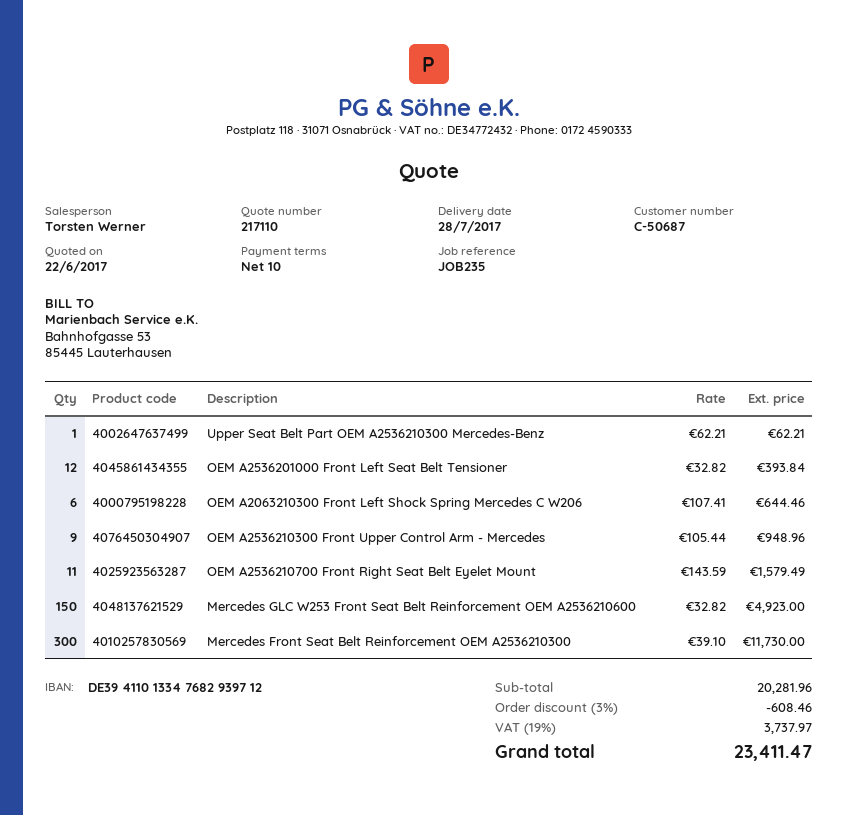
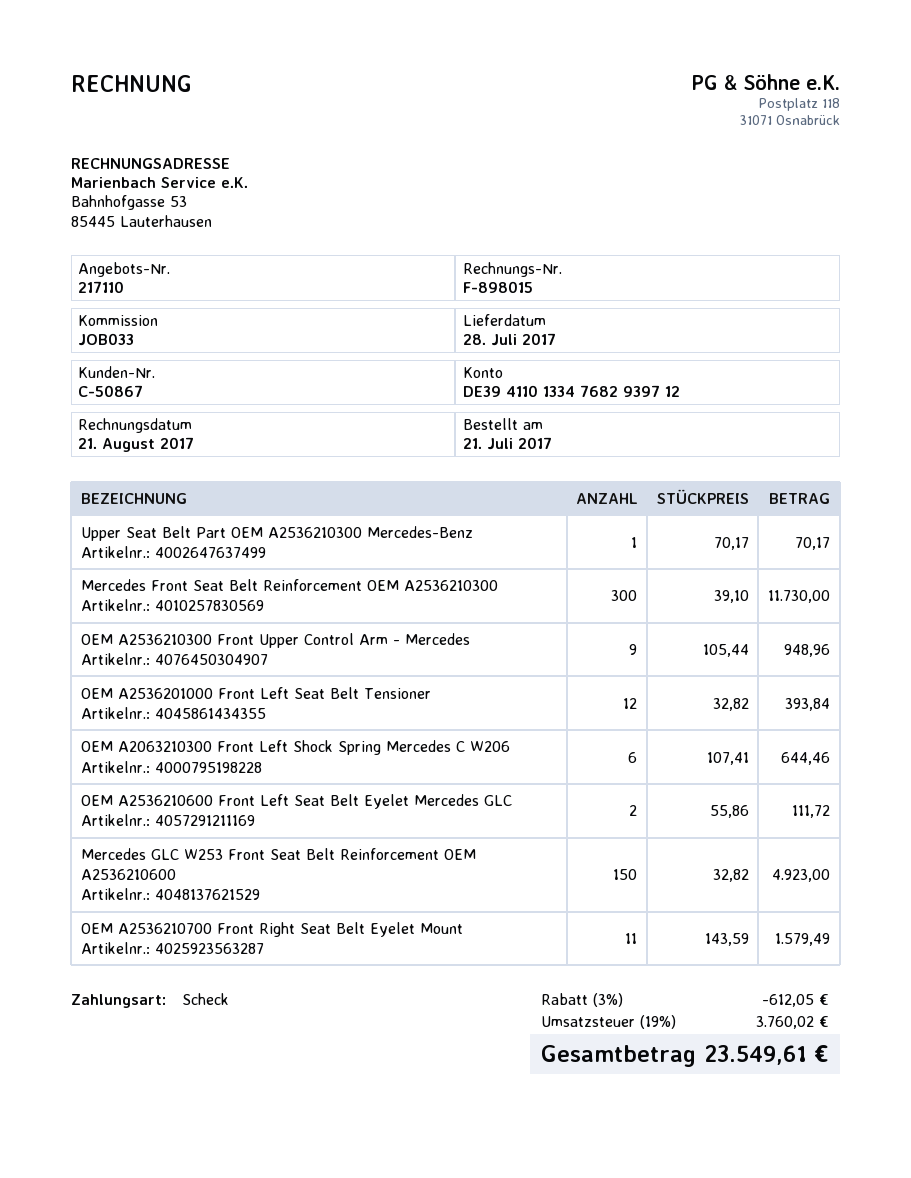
customer number: C-50687 -> C-50867
reference: JOB235 -> JOB033
Upper Seat Belt Part OEM A2536210300 Mercedes-Benz: 1 x 62.21 = 62.21 -> 1 x 70.17 = 70.17
OEM A2536210600 Front Left Seat Belt Eyelet Mercedes GLC: none -> 2 x 55.86 = 111.72
discount: 3% = 608.46 -> 3% = 612.05
tax: 19% = 3737.97 -> 19% = 3760.02
total: 23411.47 -> 23549.61

